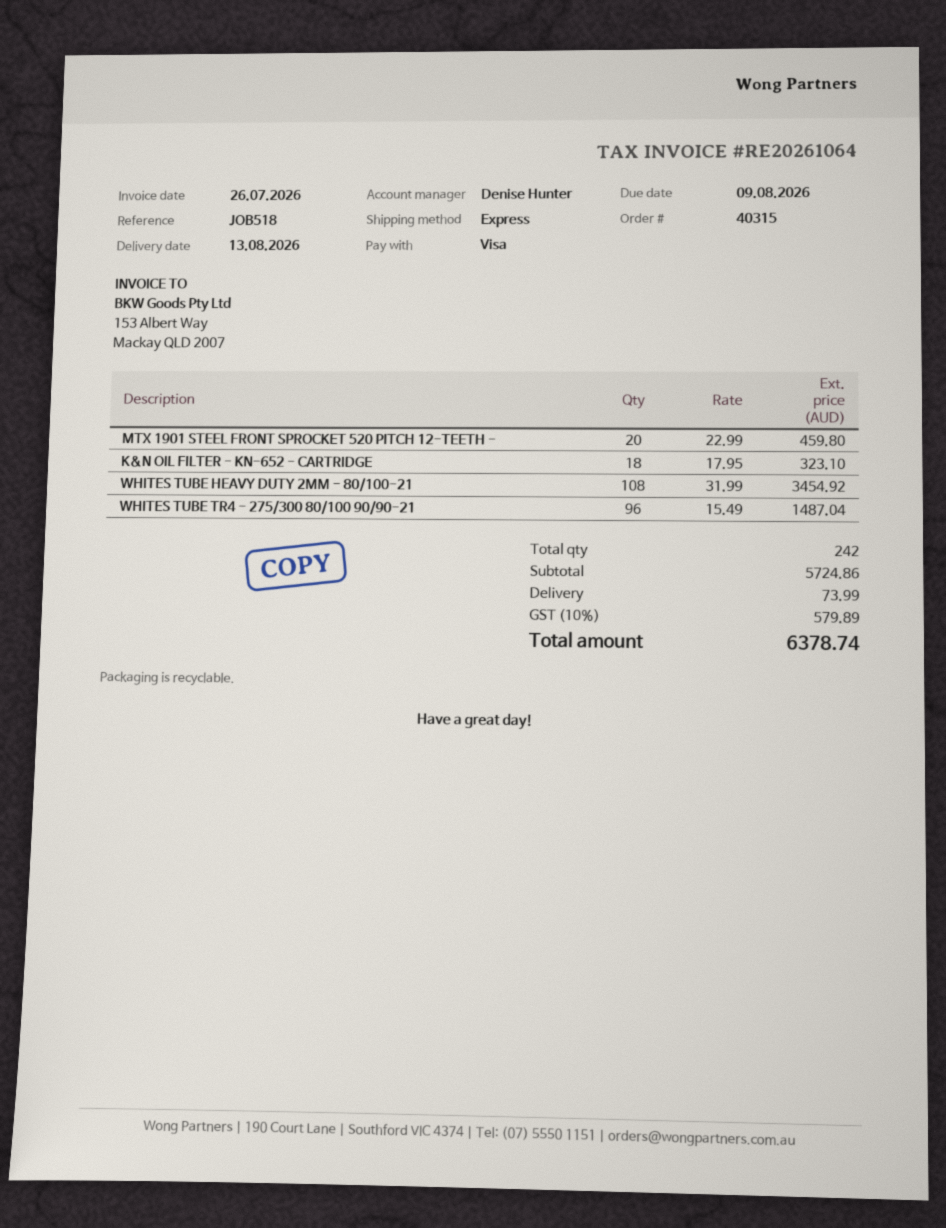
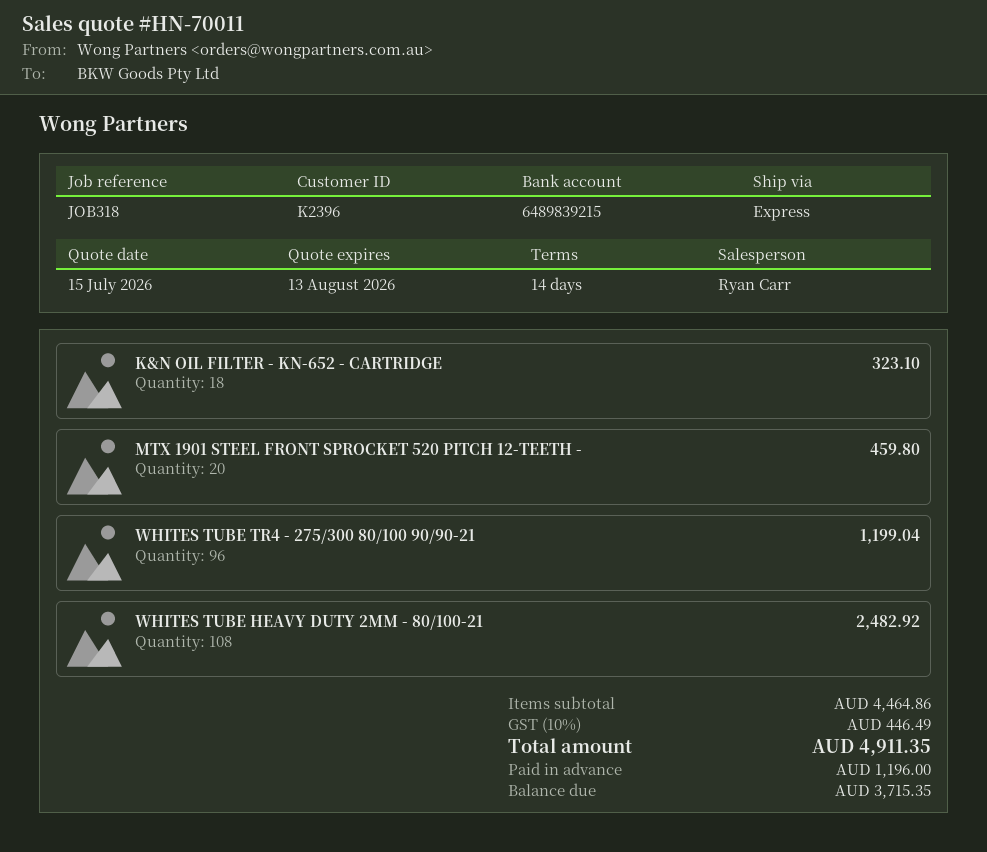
reference: JOB518 -> JOB318
sales rep: Denise Hunter -> Ryan Carr
WHITES TUBE HEAVY DUTY 2MM - 80/100-21: 108 for 3454.92 -> 108 for 2482.92
WHITES TUBE TR4 - 275/300 80/100 90/90-21: 96 for 1487.04 -> 96 for 1199.04
subtotal: 5724.86 -> 4464.86
shipping: 73.99 -> none
tax: 10% = 579.89 -> 10% = 446.49
total: 6378.74 -> 4911.35

